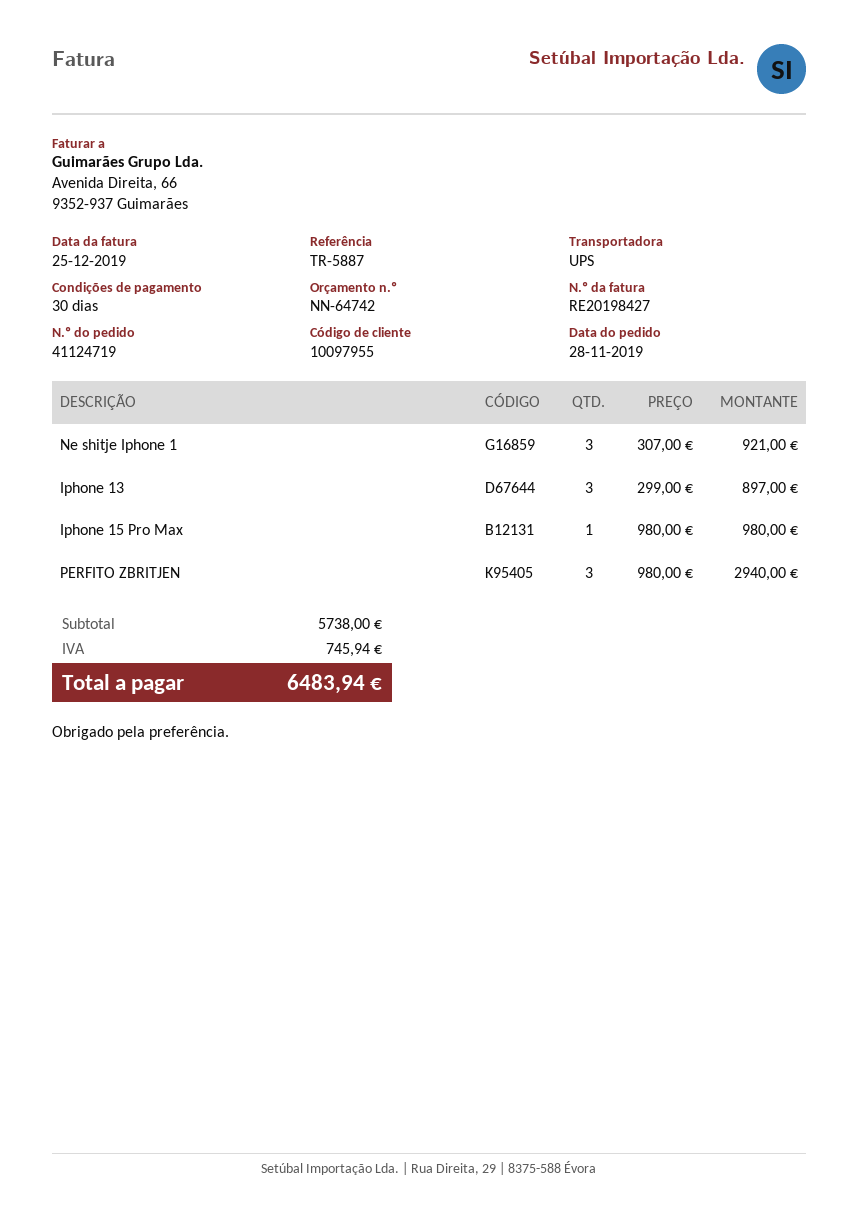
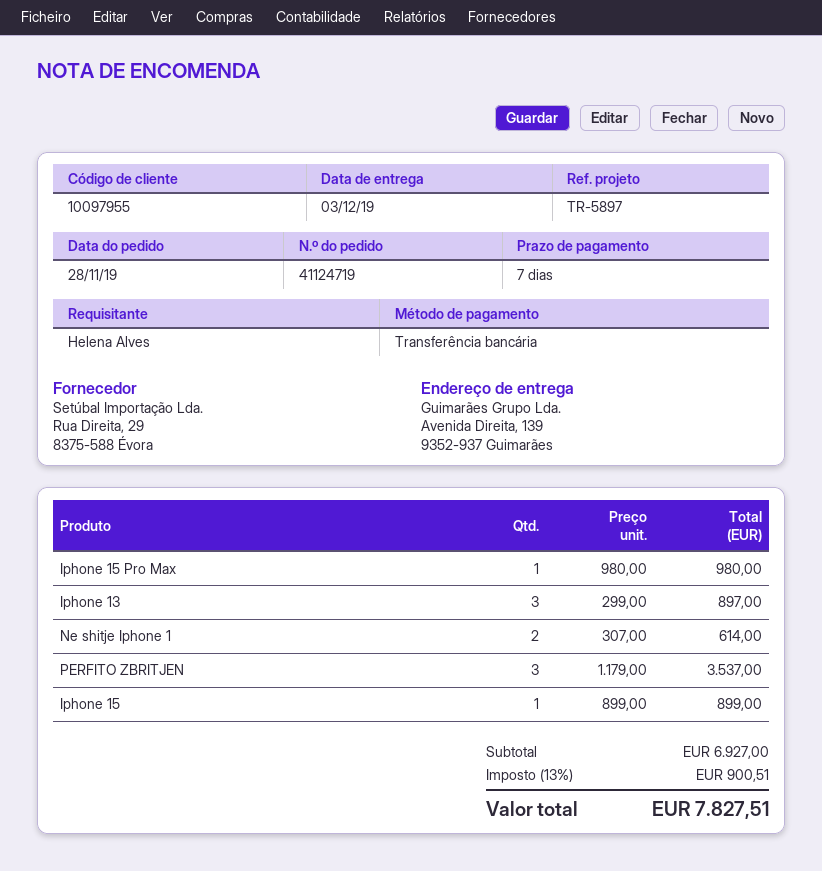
payment terms: 30 days -> 7 days
reference: TR-5887 -> TR-5897
Ne shitje Iphone 1: 3 x 307.00 = 921.00 -> 2 x 307.00 = 614.00
PERFITO ZBRITJEN: 3 x 980.00 = 2940.00 -> 3 x 1179.00 = 3537.00
Iphone 15: none -> 1 x 899.00 = 899.00
subtotal: 5738.00 -> 6927.00
tax: 745.94 -> 900.51
total: 6483.94 -> 7827.51

